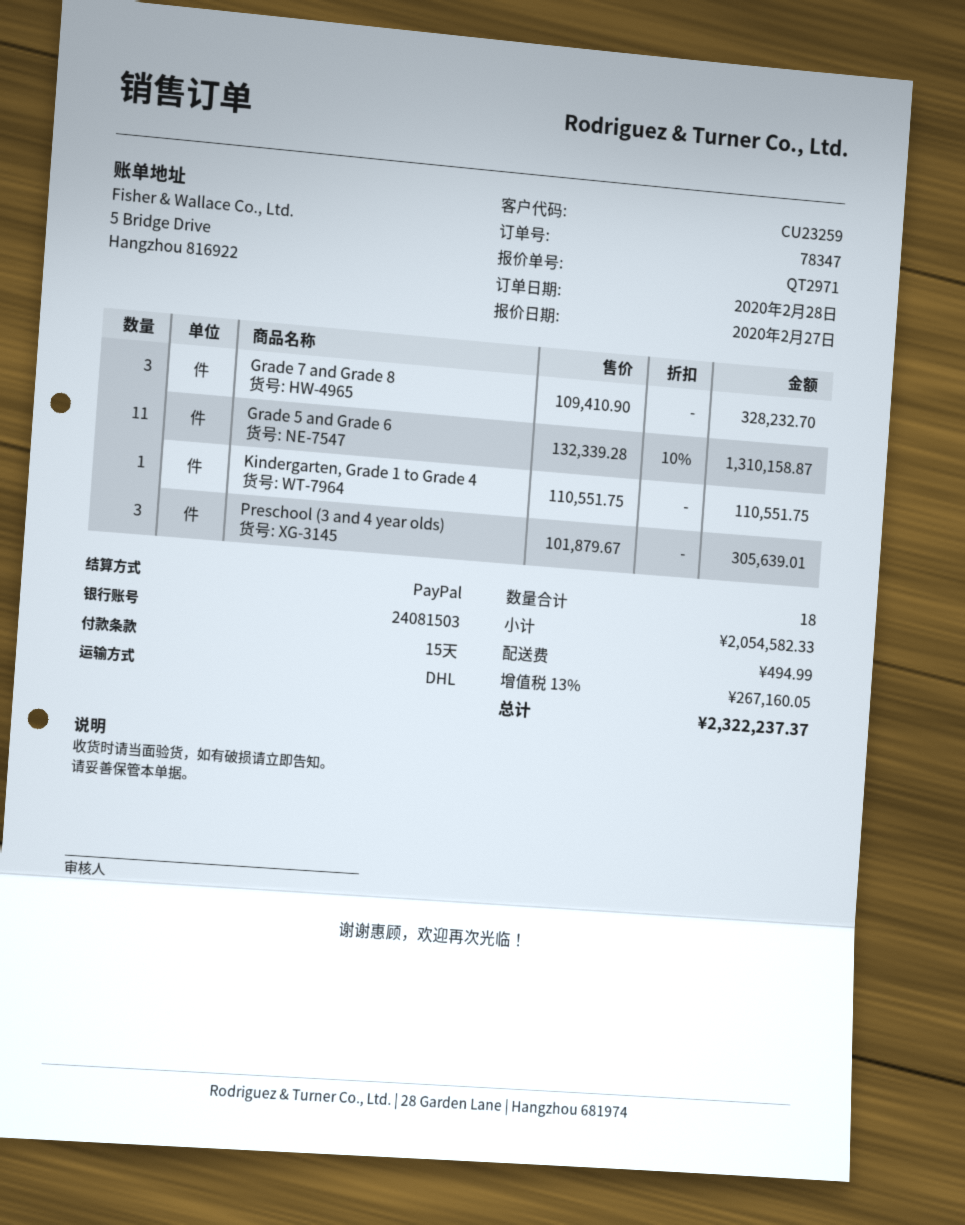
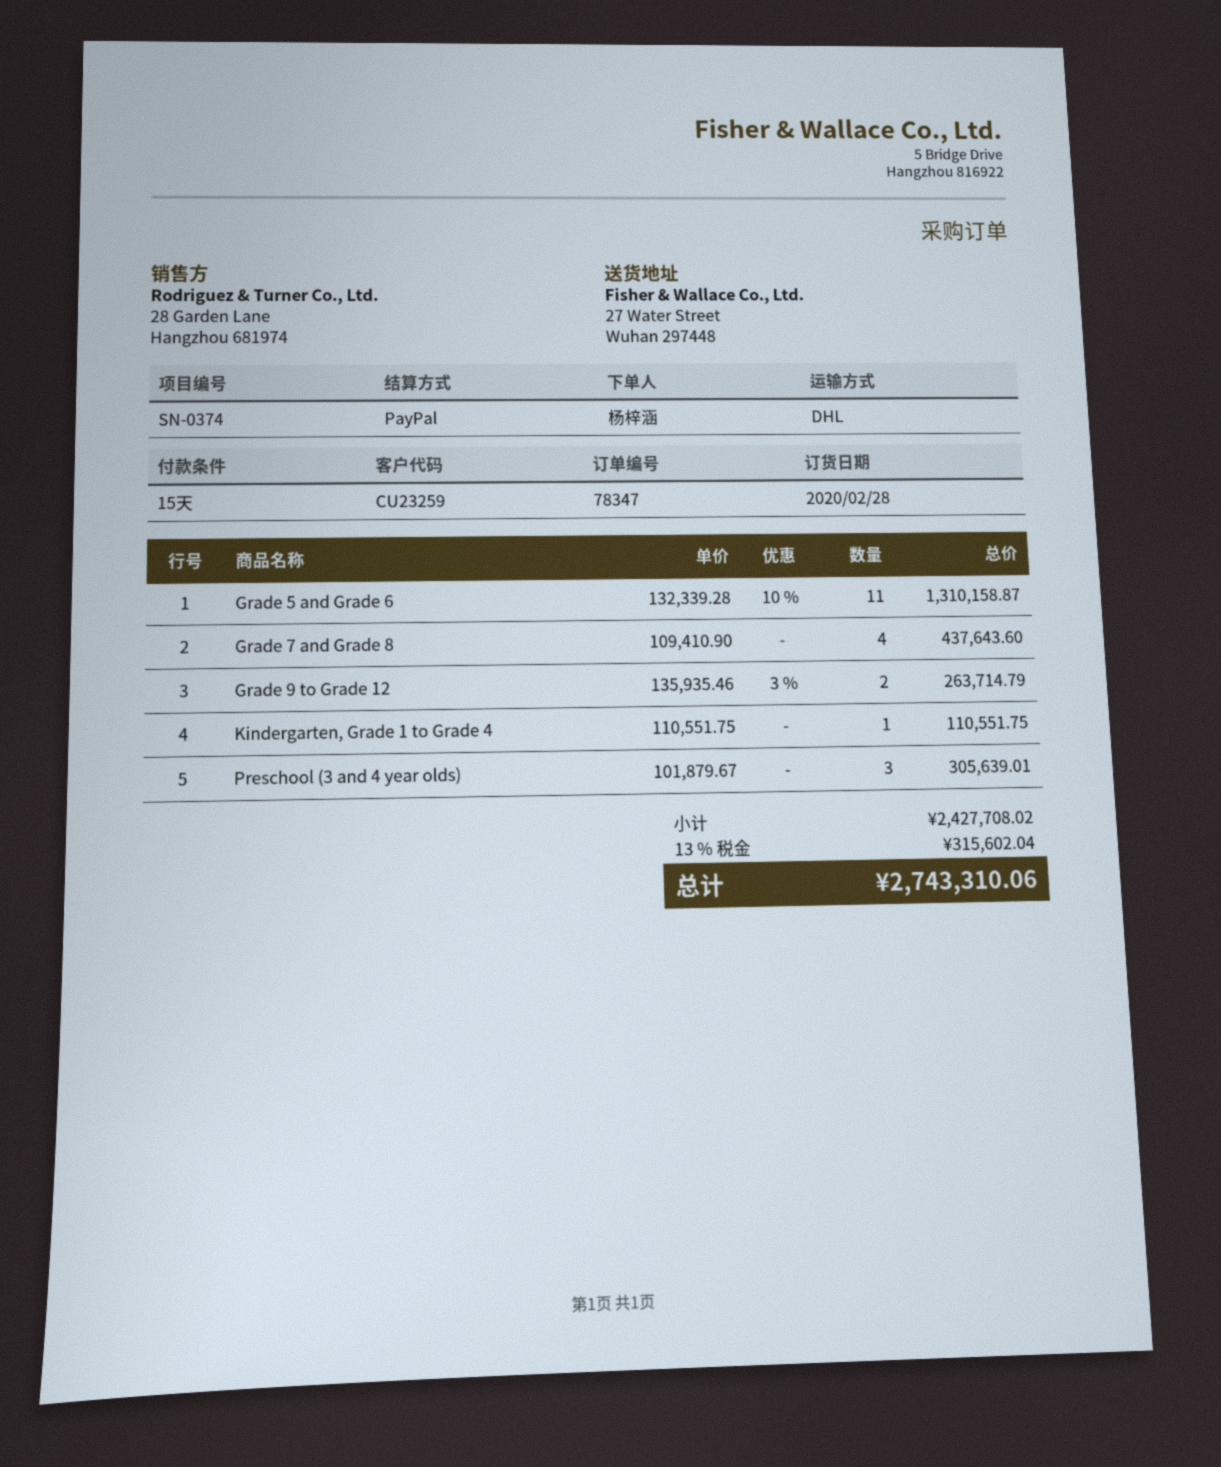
Grade 7 and Grade 8: 3 x 109410.90 = 328232.70 -> 4 x 109410.90 = 437643.60
Grade 9 to Grade 12: none -> 2 x 135935.46 - 3% = 263714.79
subtotal: 2054582.33 -> 2427708.02
shipping: 494.99 -> none
tax: 13% = 267160.05 -> 13% = 315602.04
total: 2322237.37 -> 2743310.06

